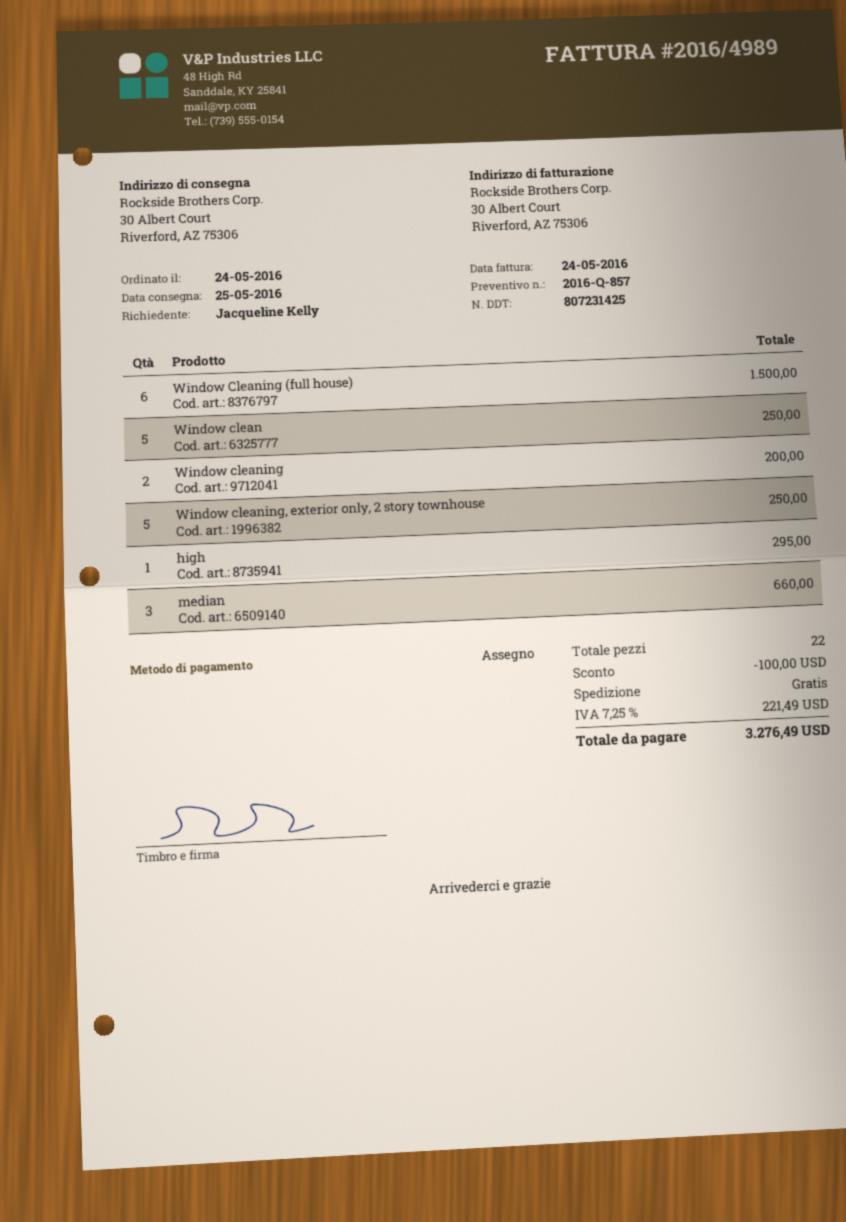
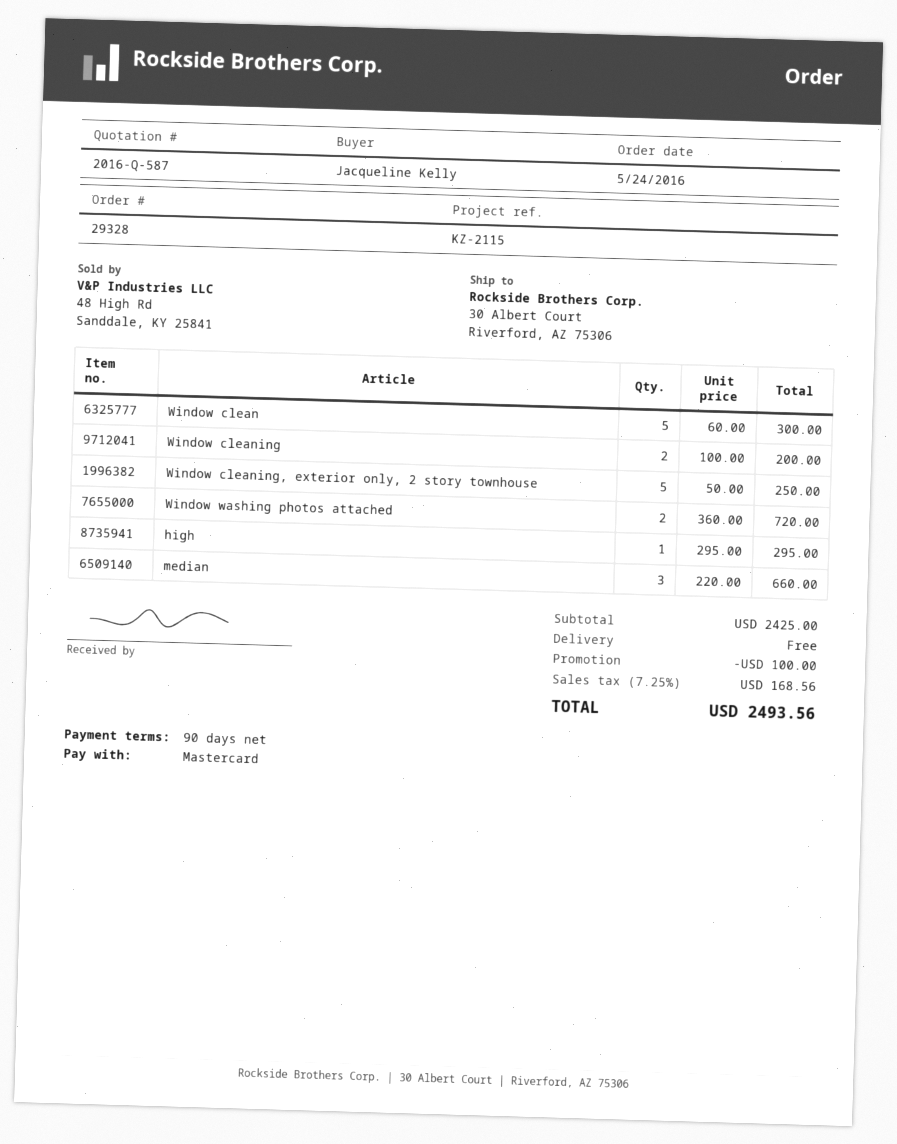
quote number: 2016-Q-857 -> 2016-Q-587
payment method: cheque -> Mastercard
Window Cleaning (full house): 6 for 1500.00 -> none
Window clean: 5 for 250.00 -> 5 for 300.00
Window washing photos attached: none -> 2 for 720.00
tax: 7.25% = 221.49 -> 7.25% = 168.56
total: 3276.49 -> 2493.56

